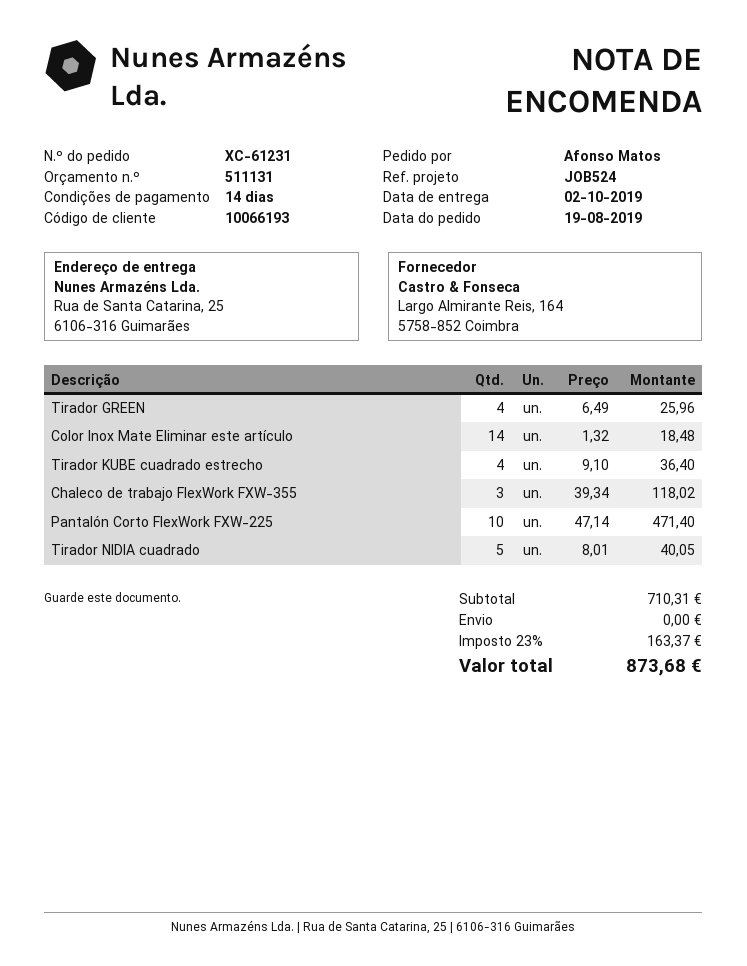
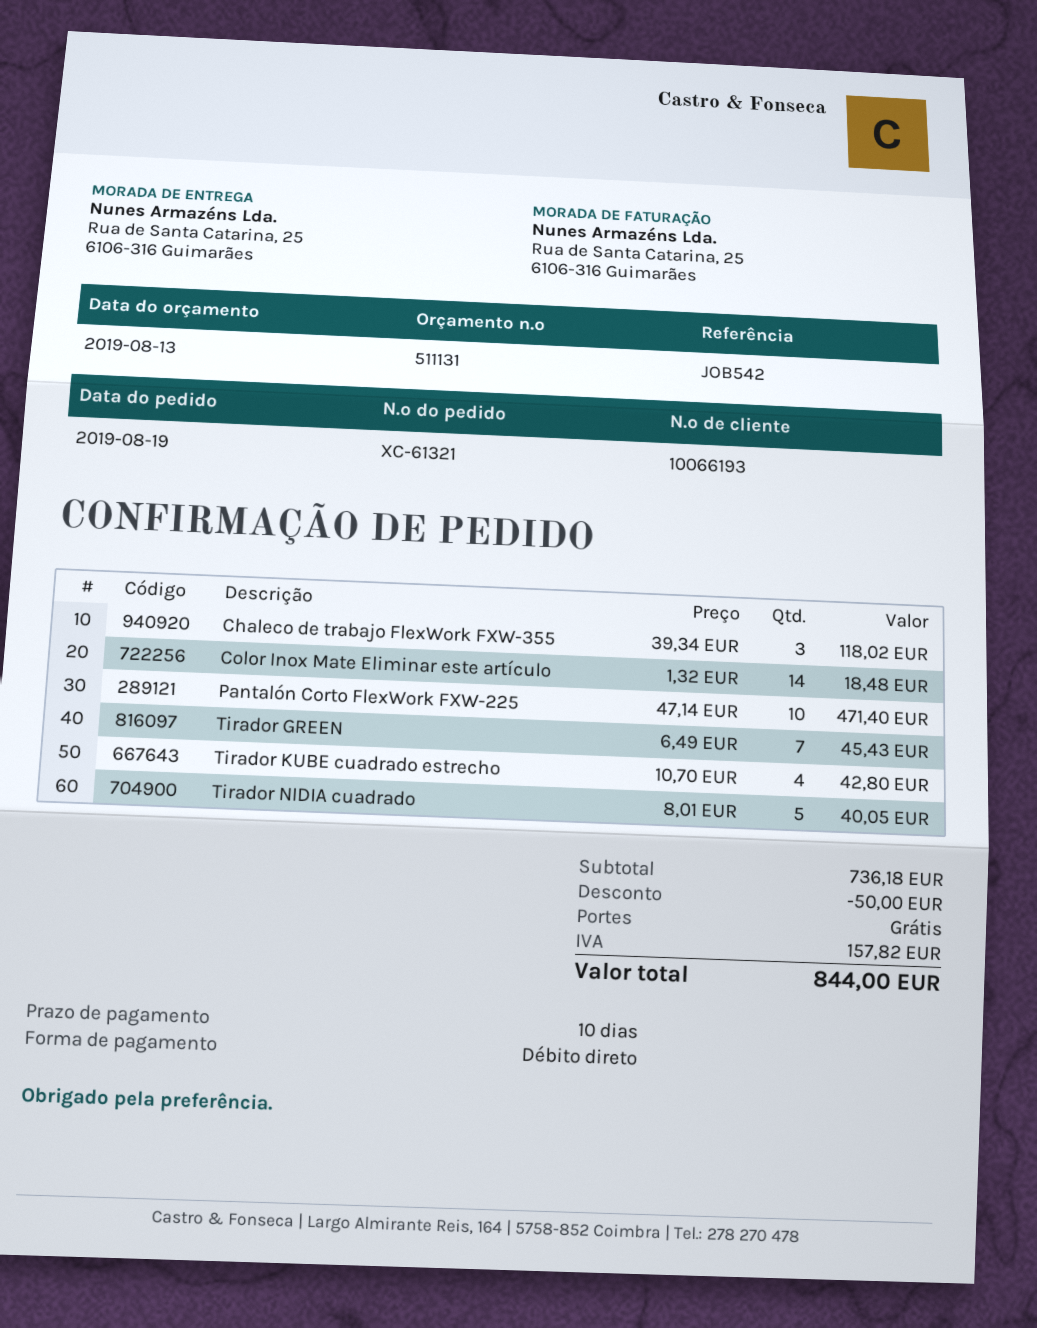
order number: XC-61231 -> XC-61321
payment terms: 14 days -> 10 days
reference: JOB524 -> JOB542
Tirador GREEN: 4 x 6.49 = 25.96 -> 7 x 6.49 = 45.43
Tirador KUBE cuadrado estrecho: 4 x 9.10 = 36.40 -> 4 x 10.70 = 42.80
subtotal: 710.31 -> 736.18
discount: none -> 50.00
tax: 163.37 -> 157.82
total: 873.68 -> 844.00

